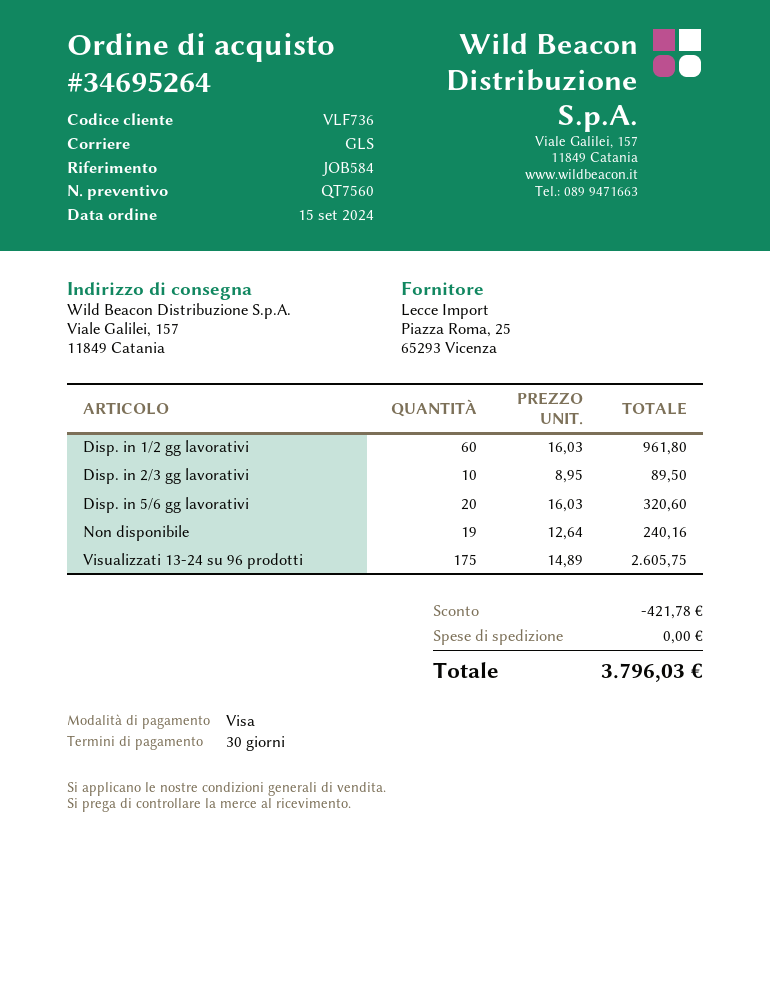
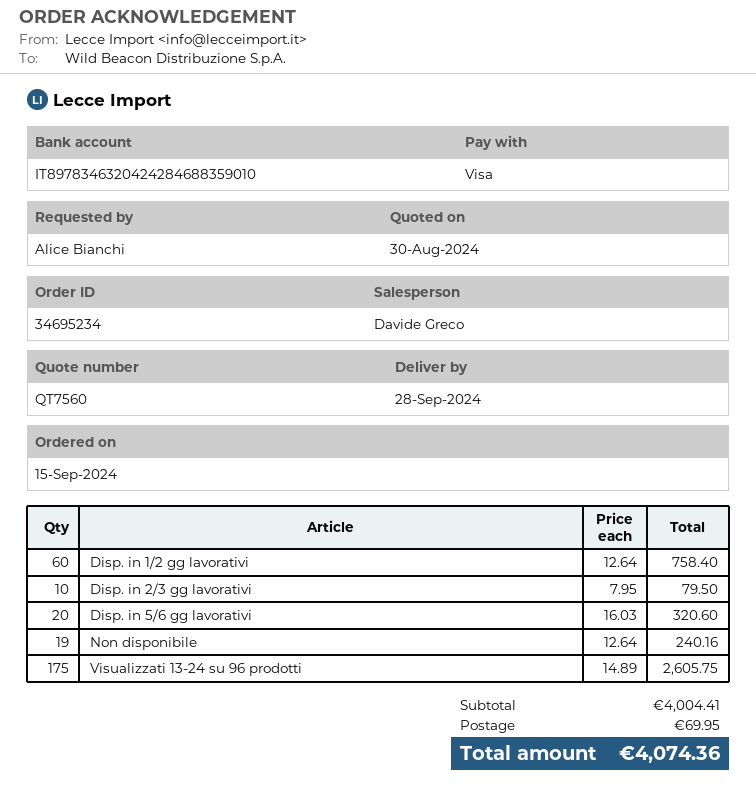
order number: 34695264 -> 34695234
Disp. in 1/2 gg lavorativi: 60 x 16.03 = 961.80 -> 60 x 12.64 = 758.40
Disp. in 2/3 gg lavorativi: 10 x 8.95 = 89.50 -> 10 x 7.95 = 79.50
discount: 421.78 -> none
shipping: 0.00 -> 69.95
total: 3796.03 -> 4074.36

